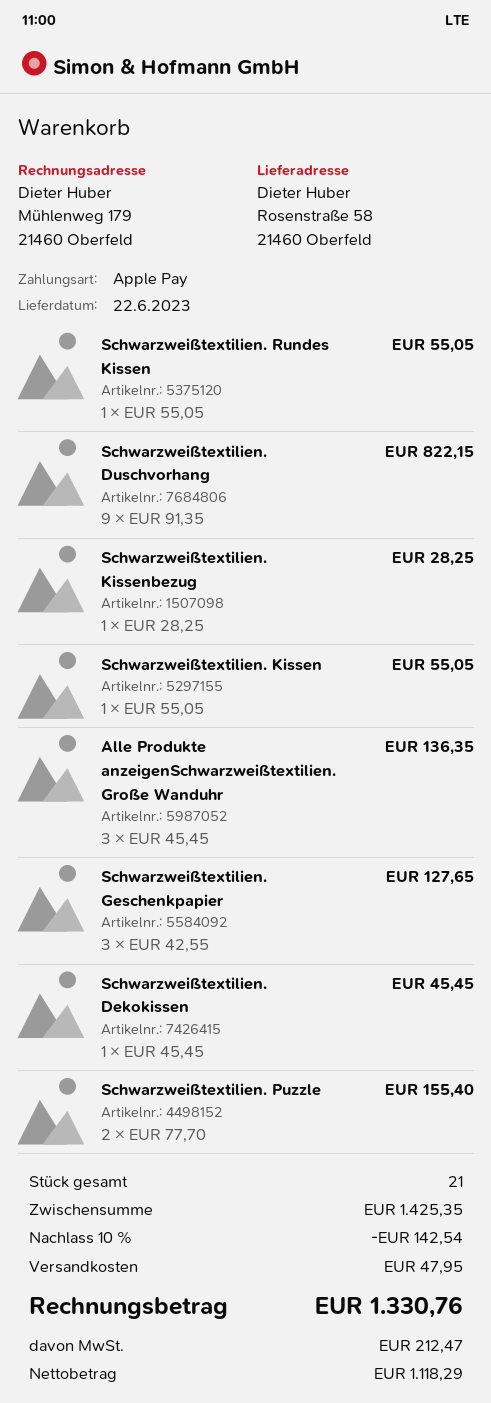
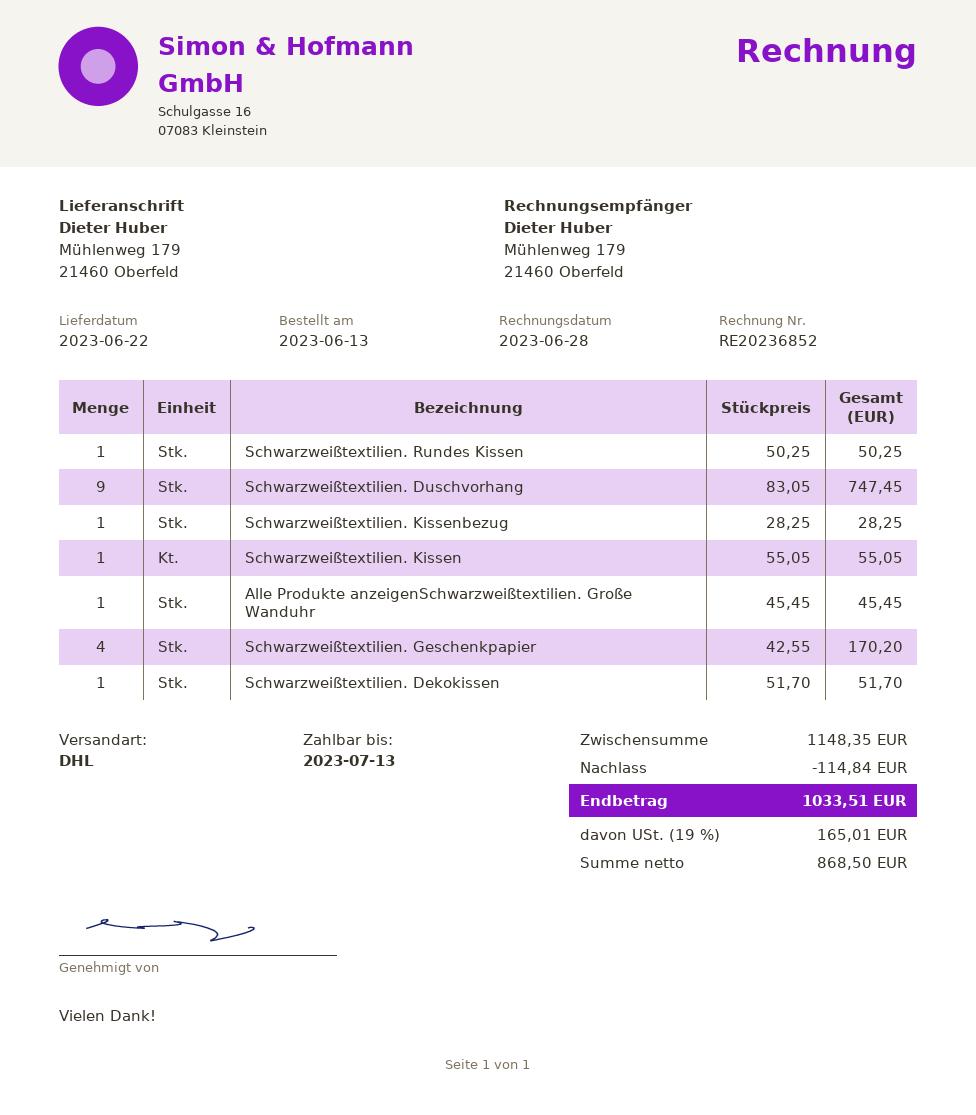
ship to: Rosenstraße 58, 21460 Oberfeld -> Mühlenweg 179, 21460 Oberfeld
Schwarzweißtextilien. Rundes Kissen: 1 x 55.05 = 55.05 -> 1 x 50.25 = 50.25
Schwarzweißtextilien. Duschvorhang: 9 x 91.35 = 822.15 -> 9 x 83.05 = 747.45
Alle Produkte anzeigenSchwarzweißtextilien. Große Wanduhr: 3 x 45.45 = 136.35 -> 1 x 45.45 = 45.45
Schwarzweißtextilien. Geschenkpapier: 3 x 42.55 = 127.65 -> 4 x 42.55 = 170.20
Schwarzweißtextilien. Dekokissen: 1 x 45.45 = 45.45 -> 1 x 51.70 = 51.70
Schwarzweißtextilien. Puzzle: 2 x 77.70 = 155.40 -> none
subtotal: 1425.35 -> 1148.35
discount: 142.54 -> 114.84
shipping: 47.95 -> none
net: 1118.29 -> 868.50
tax: 212.47 -> 165.01
total: 1330.76 -> 1033.51

